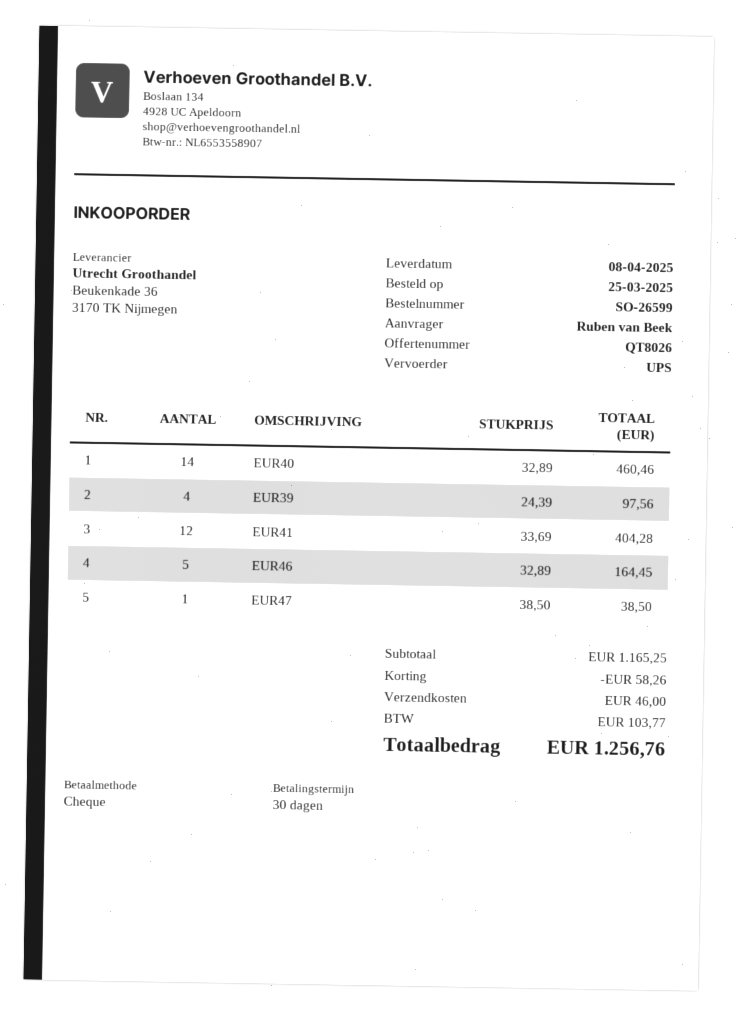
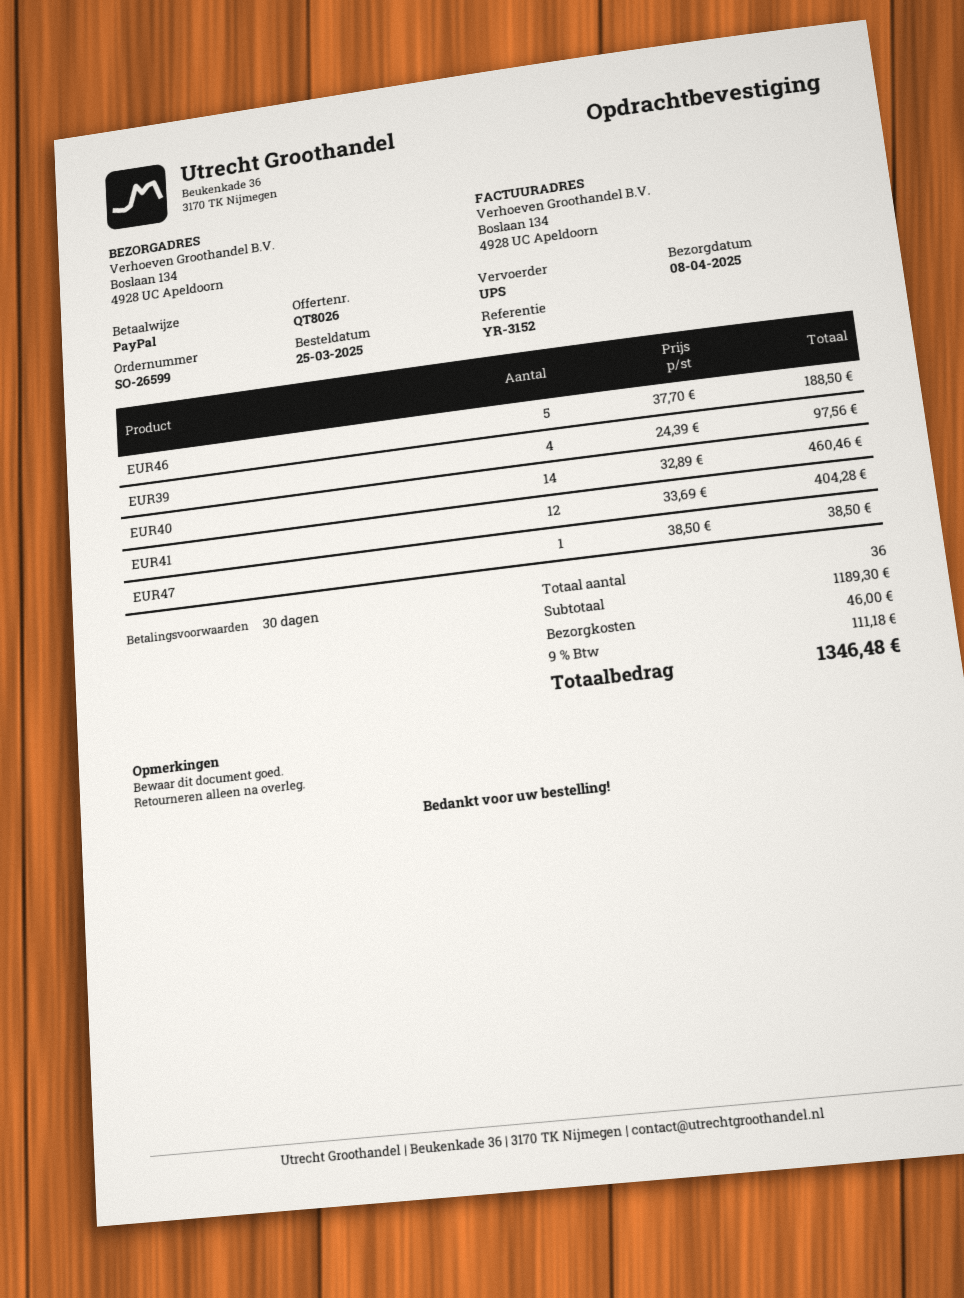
payment method: cheque -> PayPal
EUR46: 5 x 32.89 = 164.45 -> 5 x 37.70 = 188.50
subtotal: 1165.25 -> 1189.30
discount: 58.26 -> none
tax: 103.77 -> 111.18
total: 1256.76 -> 1346.48

